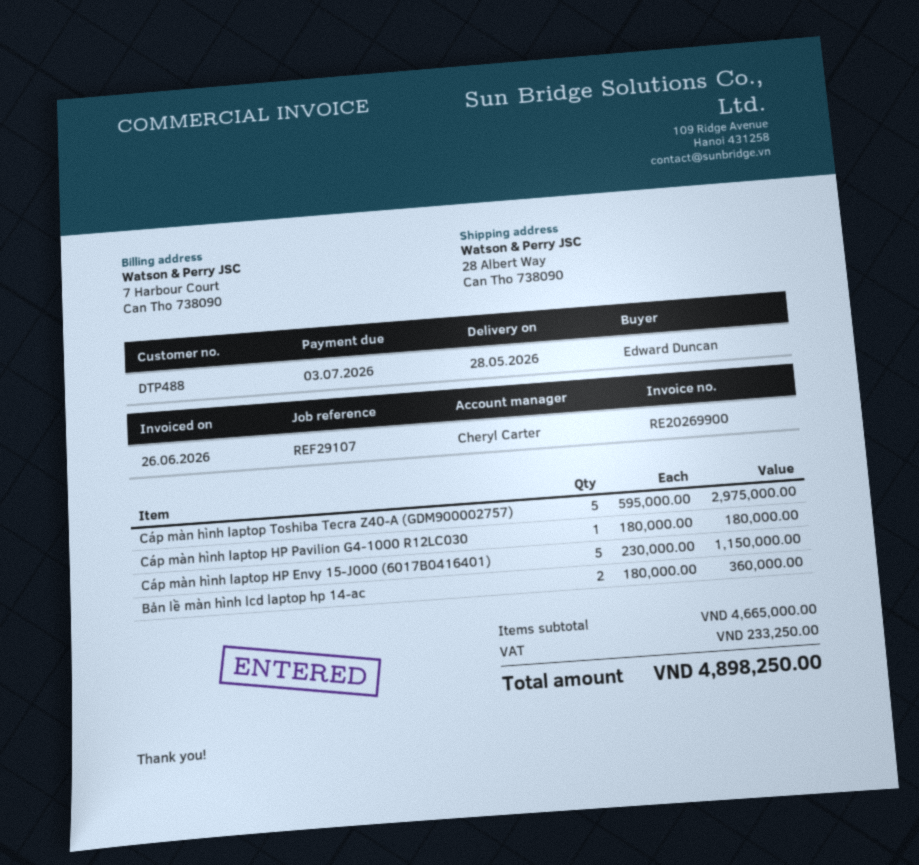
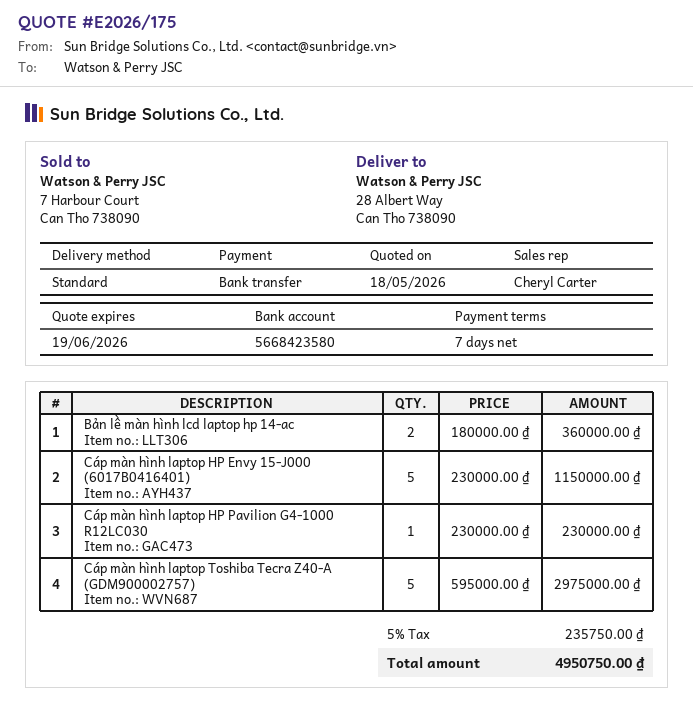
Cáp màn hình laptop HP Pavilion G4-1000 R12LC030: 1 x 180000.00 = 180000.00 -> 1 x 230000.00 = 230000.00
tax: 233250.00 -> 235750.00
total: 4898250.00 -> 4950750.00

